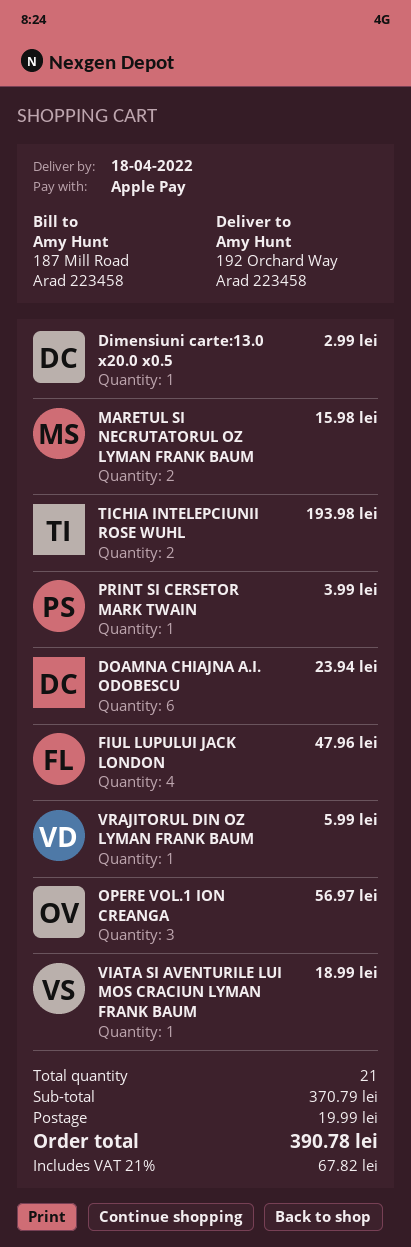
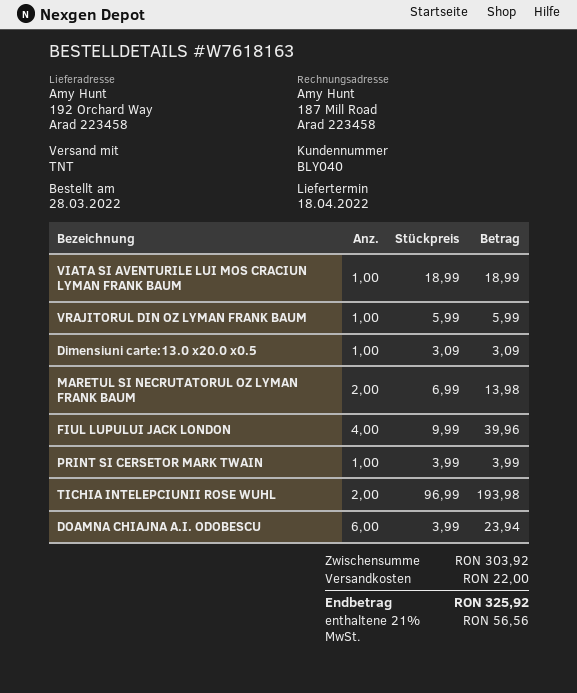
Dimensiuni carte:13.0 x20.0 x0.5: 1 for 2.99 -> 1 for 3.09
MARETUL SI NECRUTATORUL OZ LYMAN FRANK BAUM: 2 for 15.98 -> 2 for 13.98
FIUL LUPULUI JACK LONDON: 4 for 47.96 -> 4 for 39.96
OPERE VOL.1 ION CREANGA: 3 for 56.97 -> none
subtotal: 370.79 -> 303.92
shipping: 19.99 -> 22.00
tax: 21% = 67.82 -> 21% = 56.56
total: 390.78 -> 325.92

